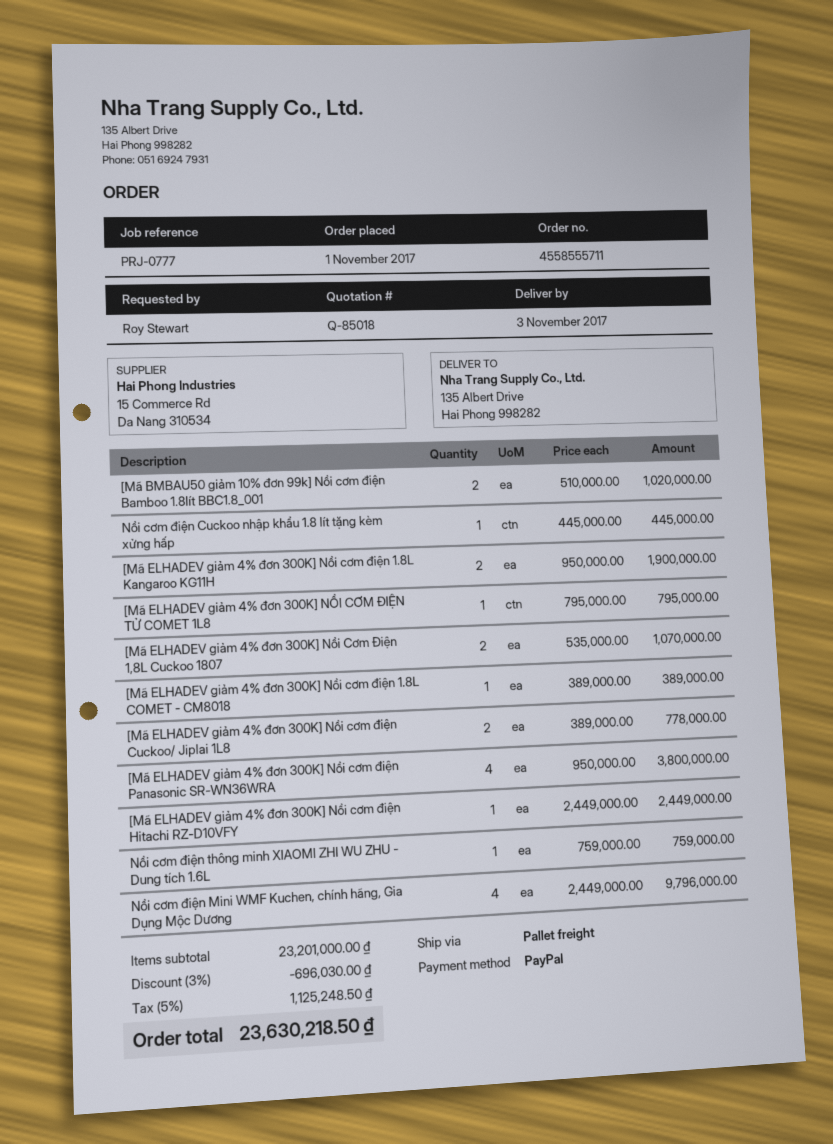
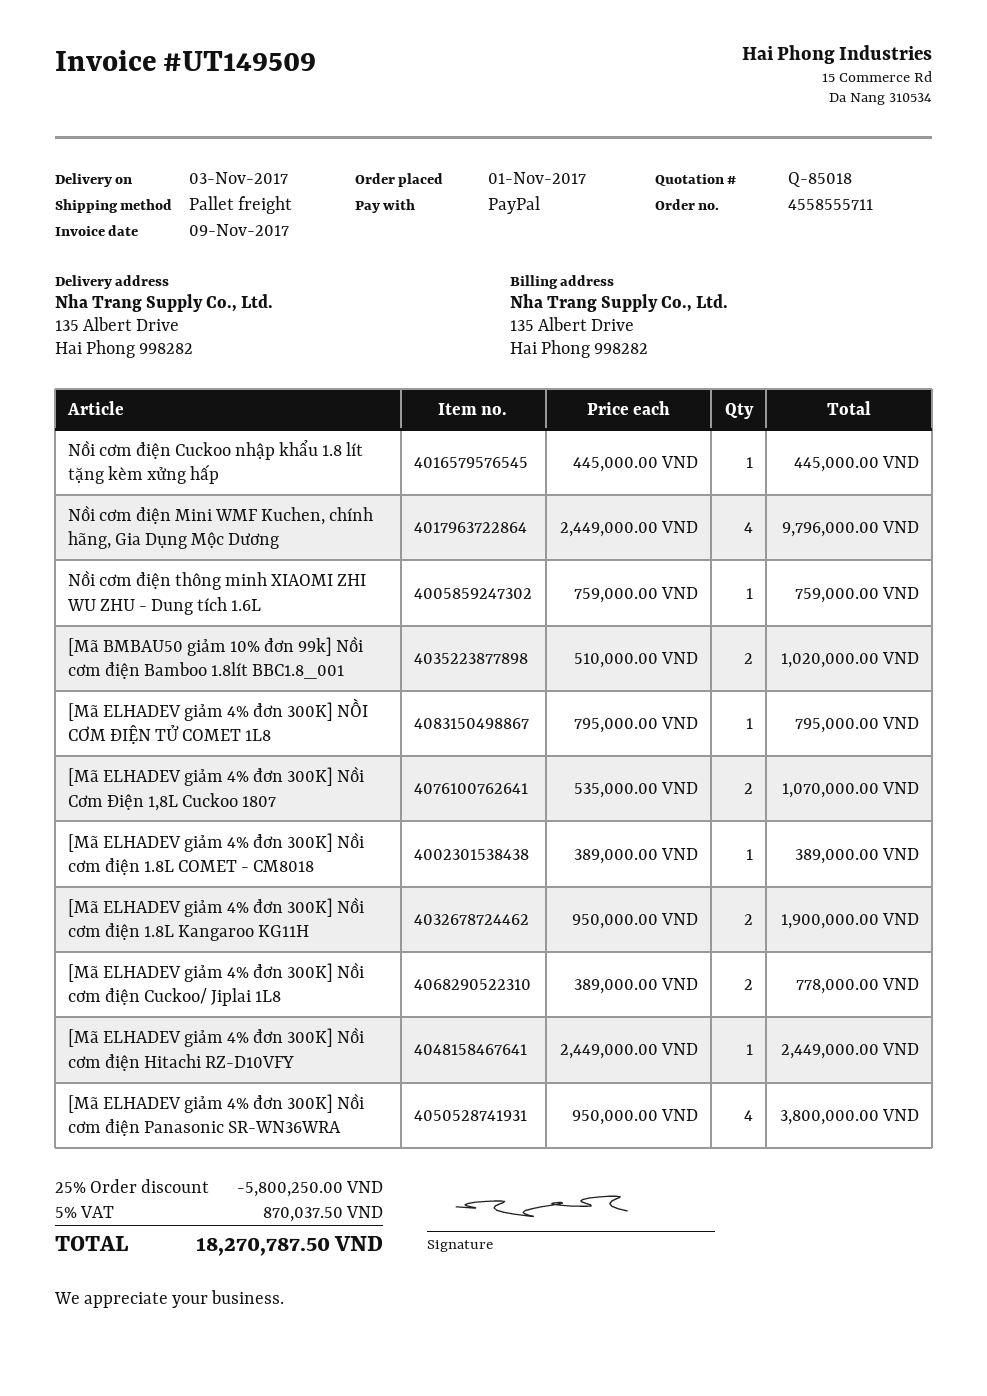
discount: 3% = 696030.00 -> 25% = 5800250.00
tax: 5% = 1125248.50 -> 5% = 870037.50
total: 23630218.50 -> 18270787.50

